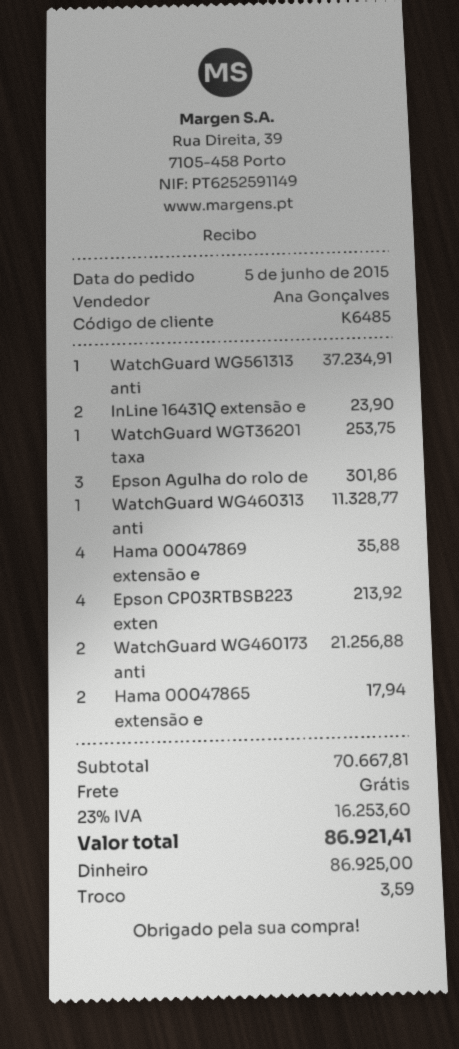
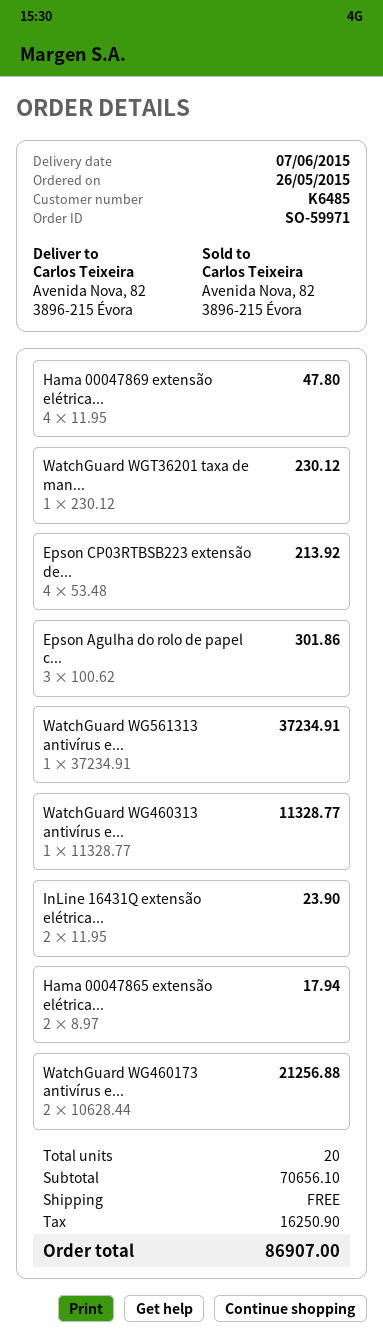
order date: 2015-06-05 -> 2015-05-26
WatchGuard WGT36201 taxa: 1 for 253.75 -> 1 for 230.12
Hama 00047869 extensão e: 4 for 35.88 -> 4 for 47.80
subtotal: 70667.81 -> 70656.10
tax: 16253.60 -> 16250.90
total: 86921.41 -> 86907.00

